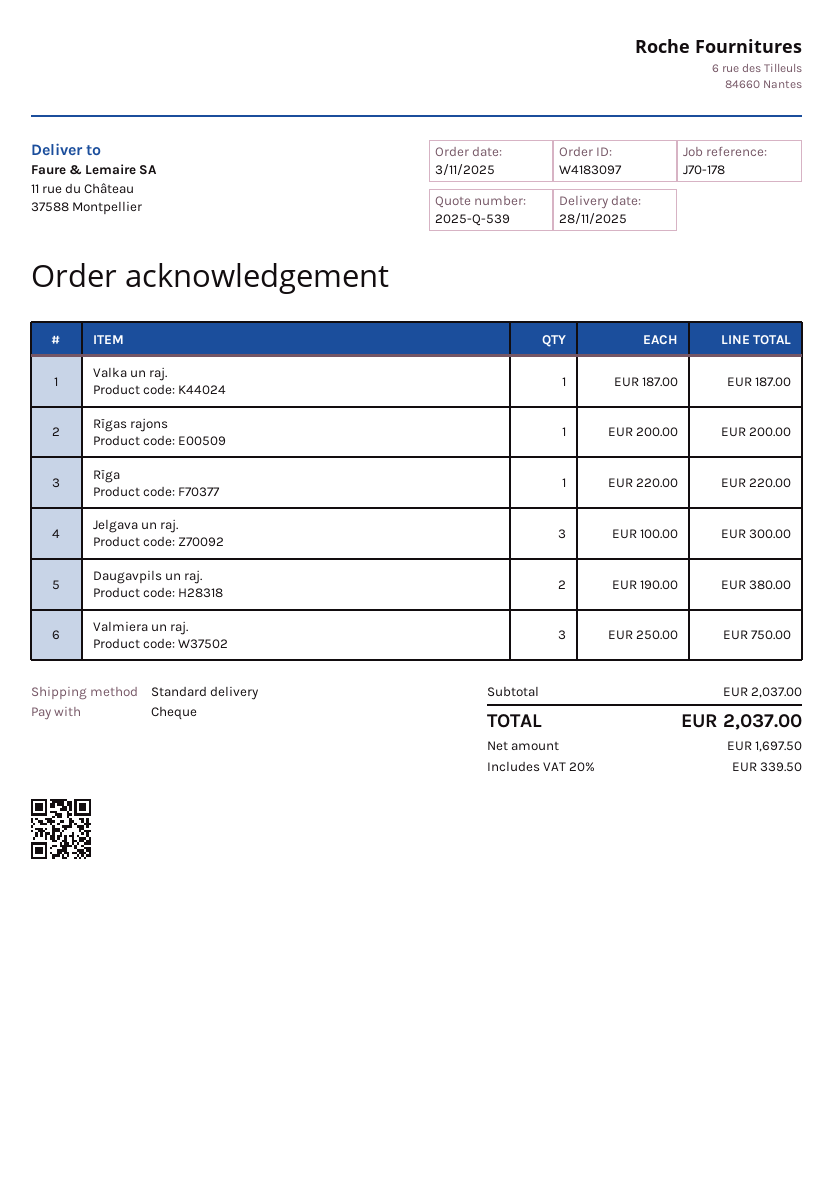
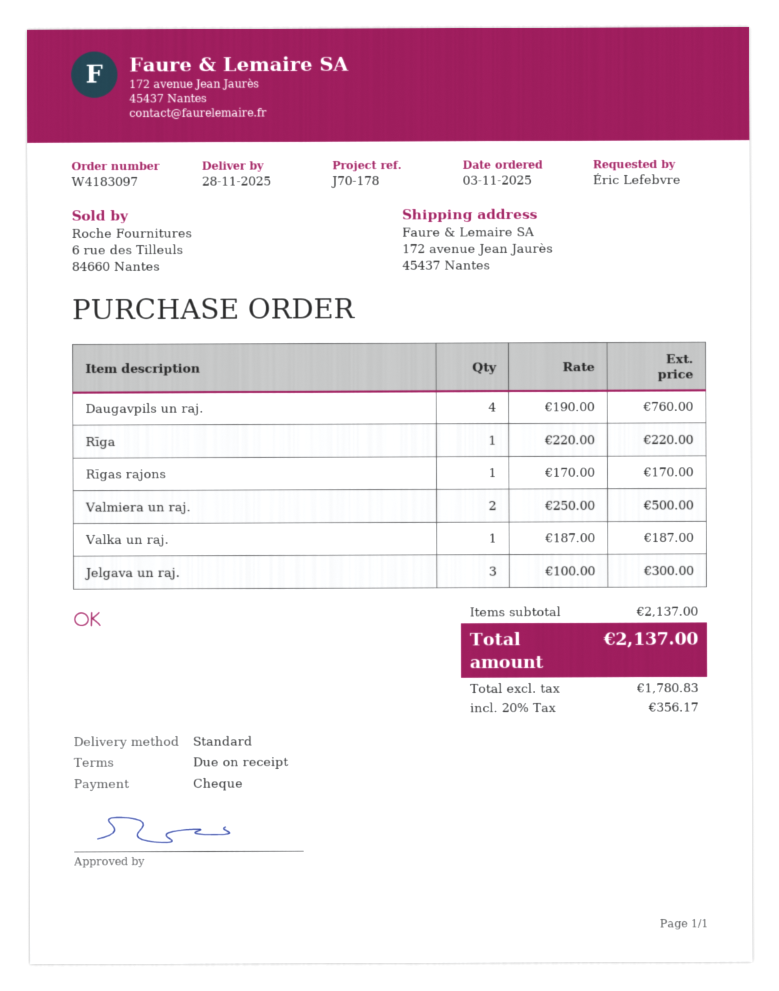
ship to: 11 rue du Château, 37588 Montpellier -> 172 avenue Jean Jaurès, 45437 Nantes
Rīgas rajons: 1 x 200.00 = 200.00 -> 1 x 170.00 = 170.00
Daugavpils un raj.: 2 x 190.00 = 380.00 -> 4 x 190.00 = 760.00
Valmiera un raj.: 3 x 250.00 = 750.00 -> 2 x 250.00 = 500.00
subtotal: 2037.00 -> 2137.00
net: 1697.50 -> 1780.83
tax: 20% = 339.50 -> 20% = 356.17
total: 2037.00 -> 2137.00

